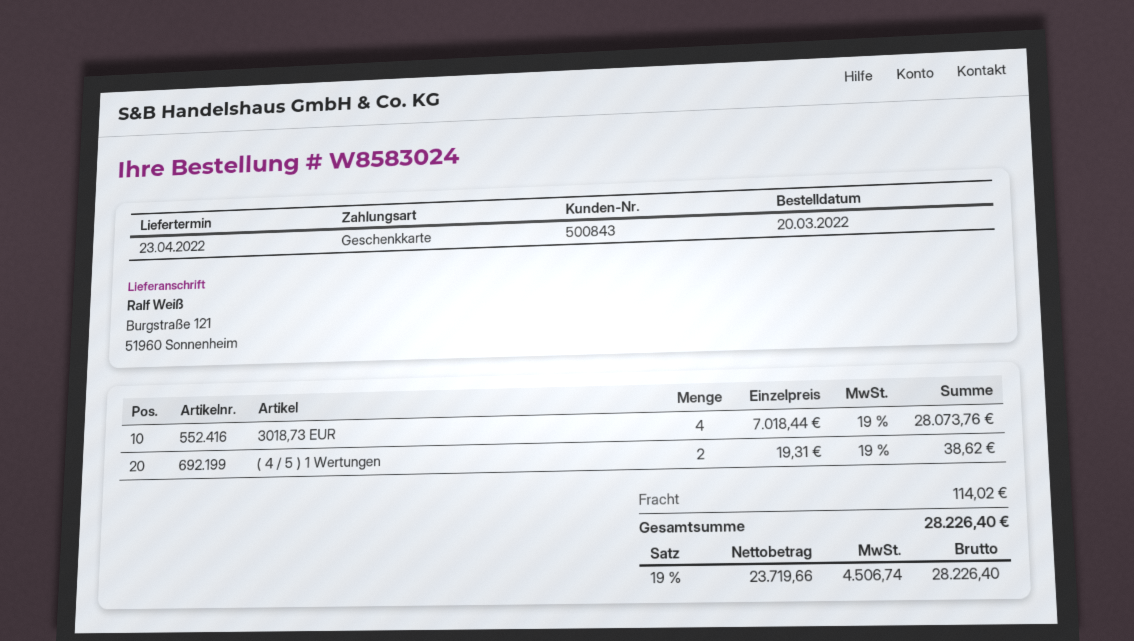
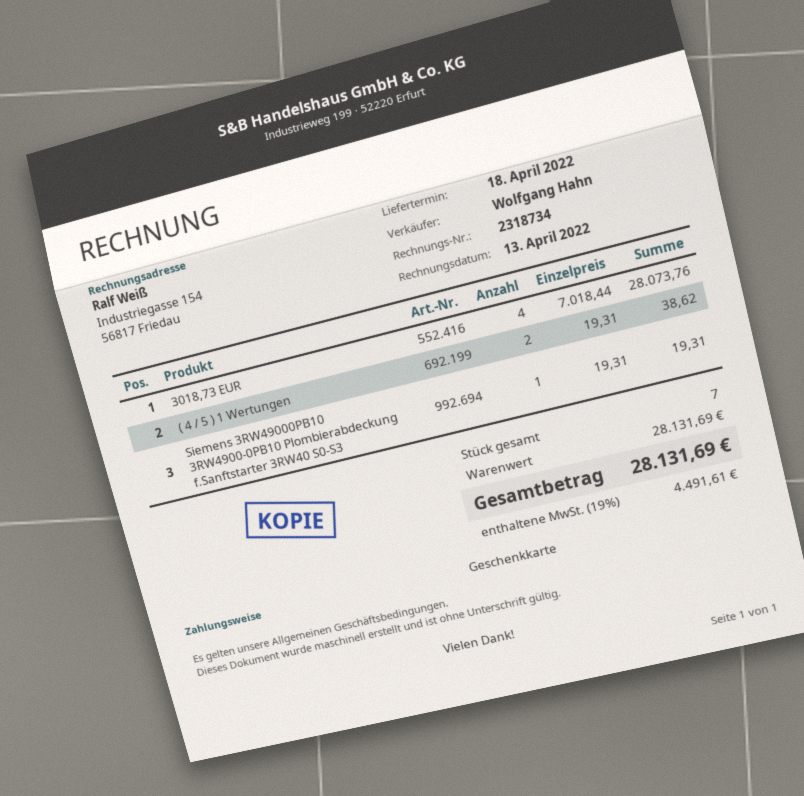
delivery date: 2022-04-23 -> 2022-04-18
Siemens 3RW49000PB10 3RW4900-0PB10 Plombierabdeckung f.Sanftstarter 3RW40 S0-S3: none -> 1 x 19.31 = 19.31
shipping: 114.02 -> none
tax: 19% = 4506.74 -> 19% = 4491.61
total: 28226.40 -> 28131.69

